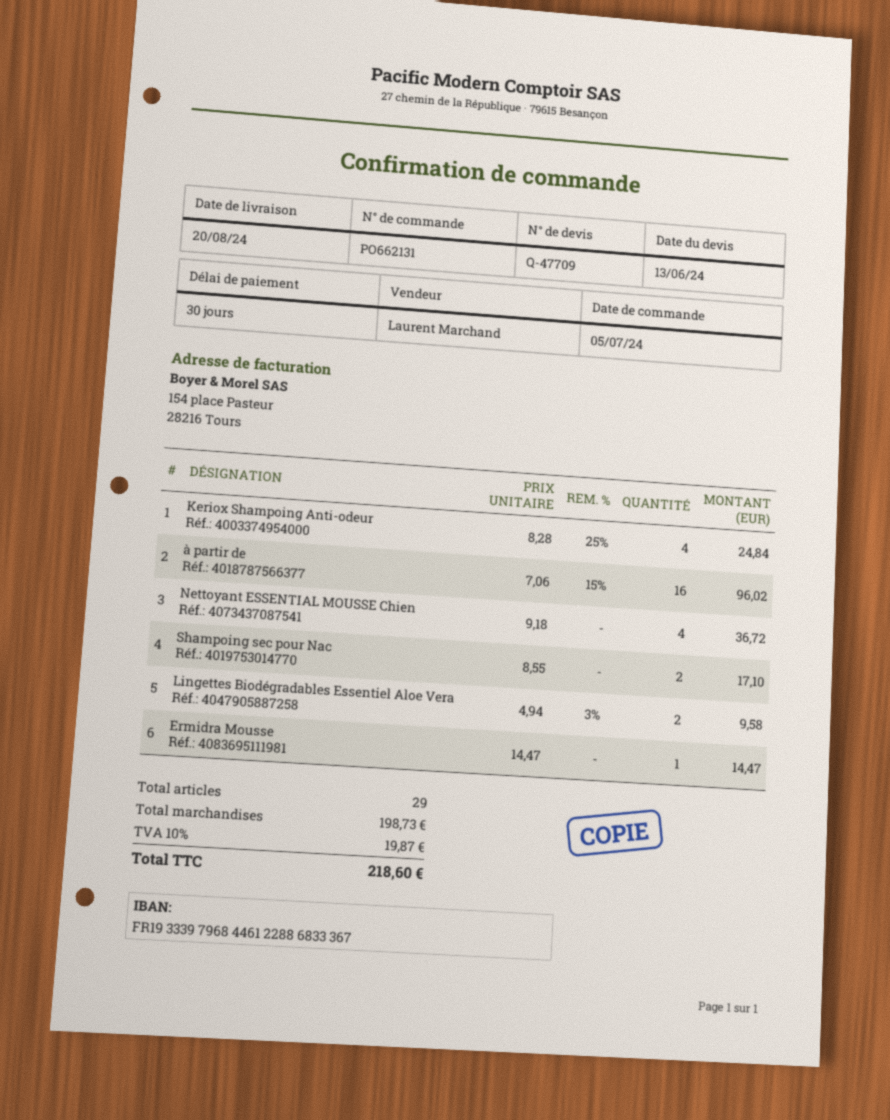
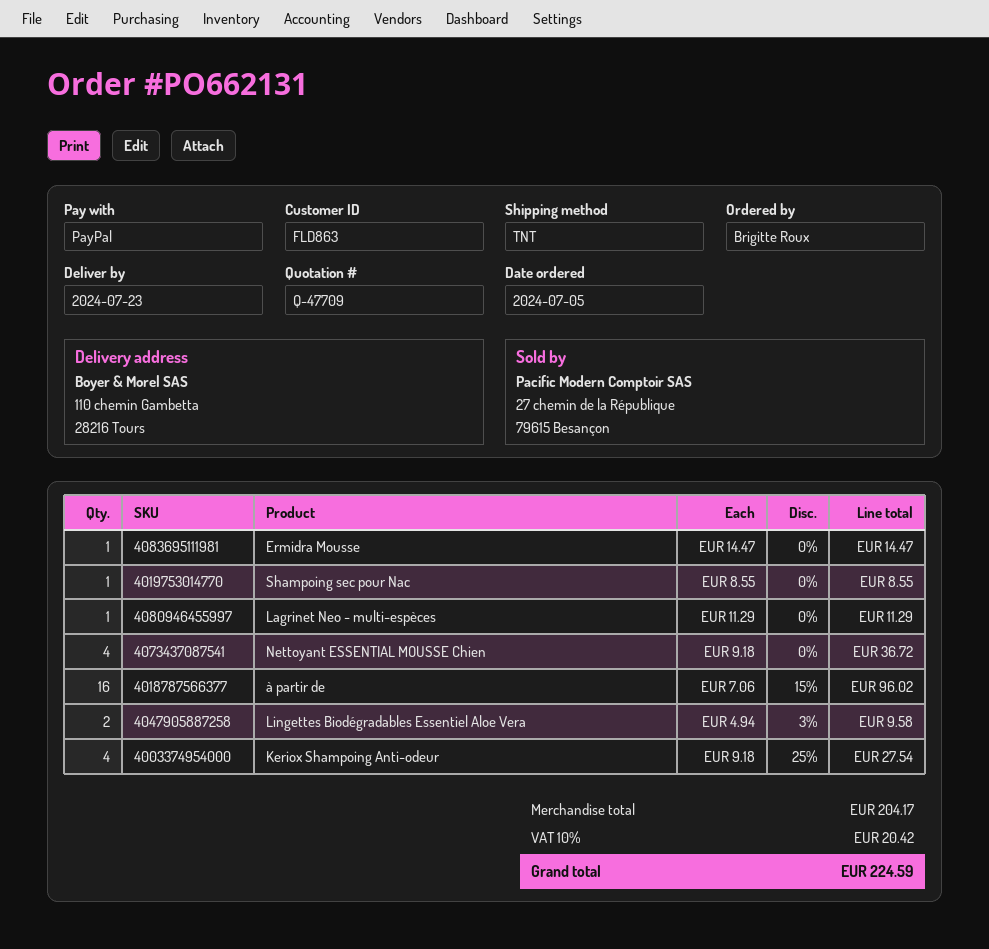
delivery date: 2024-08-20 -> 2024-07-23
Keriox Shampoing Anti-odeur: 4 x 8.28 - 25% = 24.84 -> 4 x 9.18 - 25% = 27.54
Shampoing sec pour Nac: 2 x 8.55 = 17.10 -> 1 x 8.55 = 8.55
Lagrinet Neo - multi-espèces: none -> 1 x 11.29 = 11.29
subtotal: 198.73 -> 204.17
tax: 10% = 19.87 -> 10% = 20.42
total: 218.60 -> 224.59

